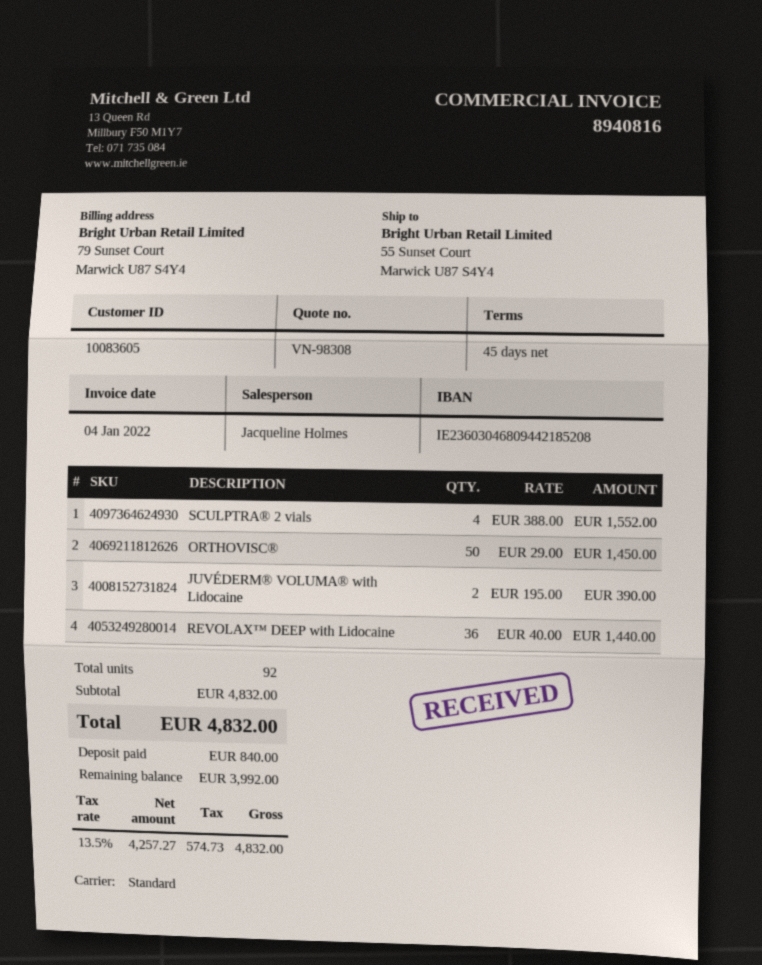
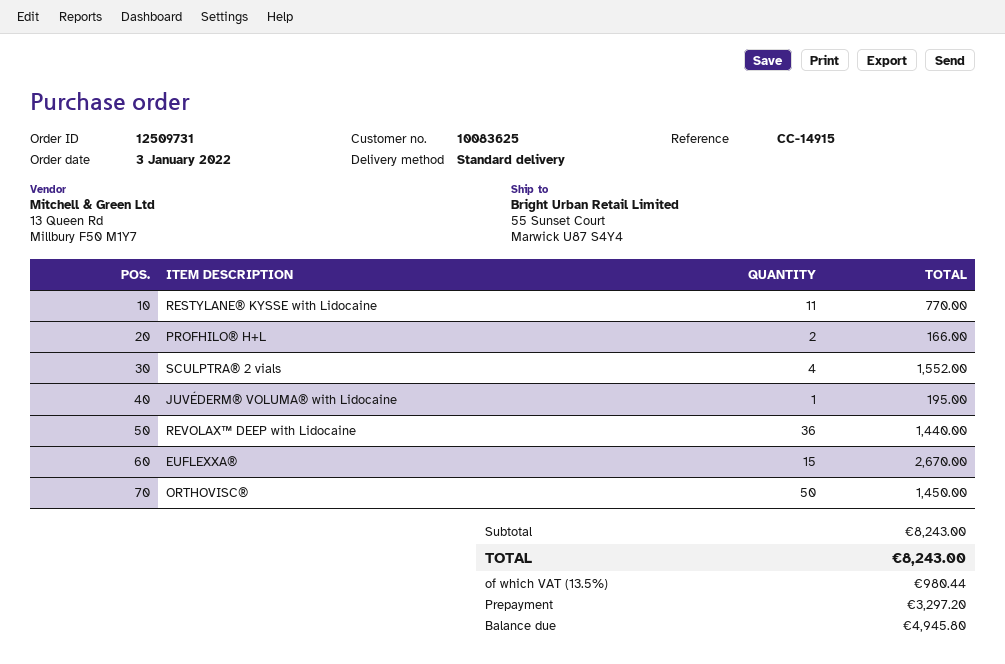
customer number: 10083605 -> 10083625
JUVÉDERM® VOLUMA® with Lidocaine: 2 for 390.00 -> 1 for 195.00
RESTYLANE® KYSSE with Lidocaine: none -> 11 for 770.00
PROFHILO® H+L: none -> 2 for 166.00
EUFLEXXA®: none -> 15 for 2670.00
subtotal: 4832.00 -> 8243.00
tax: 13.5% = 574.73 -> 13.5% = 980.44
total: 4832.00 -> 8243.00
deposit: 840.00 -> 3297.20
balance: 3992.00 -> 4945.80

